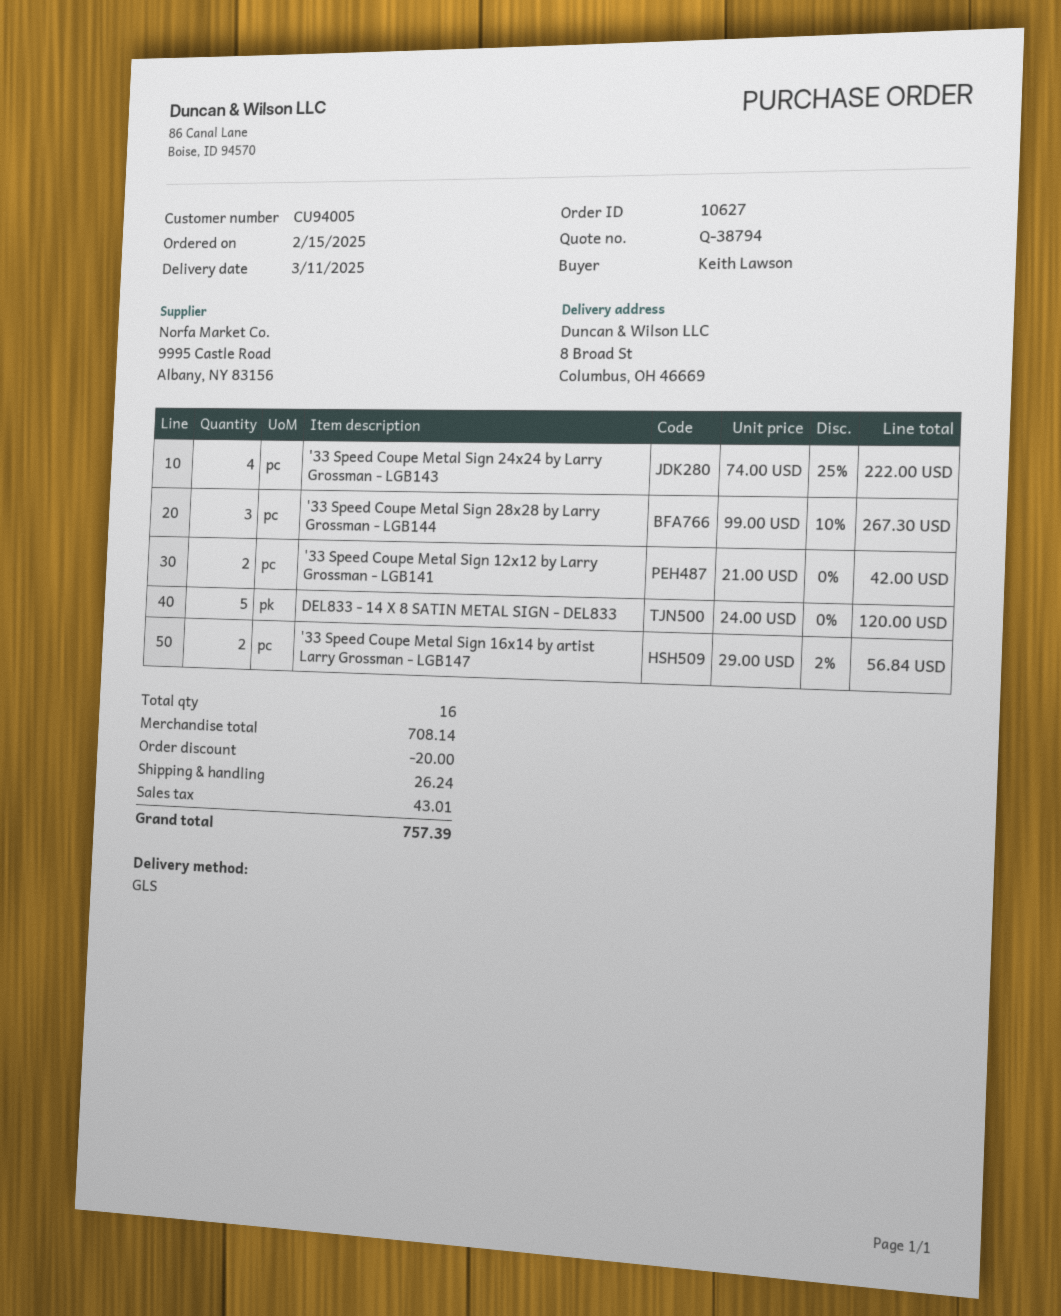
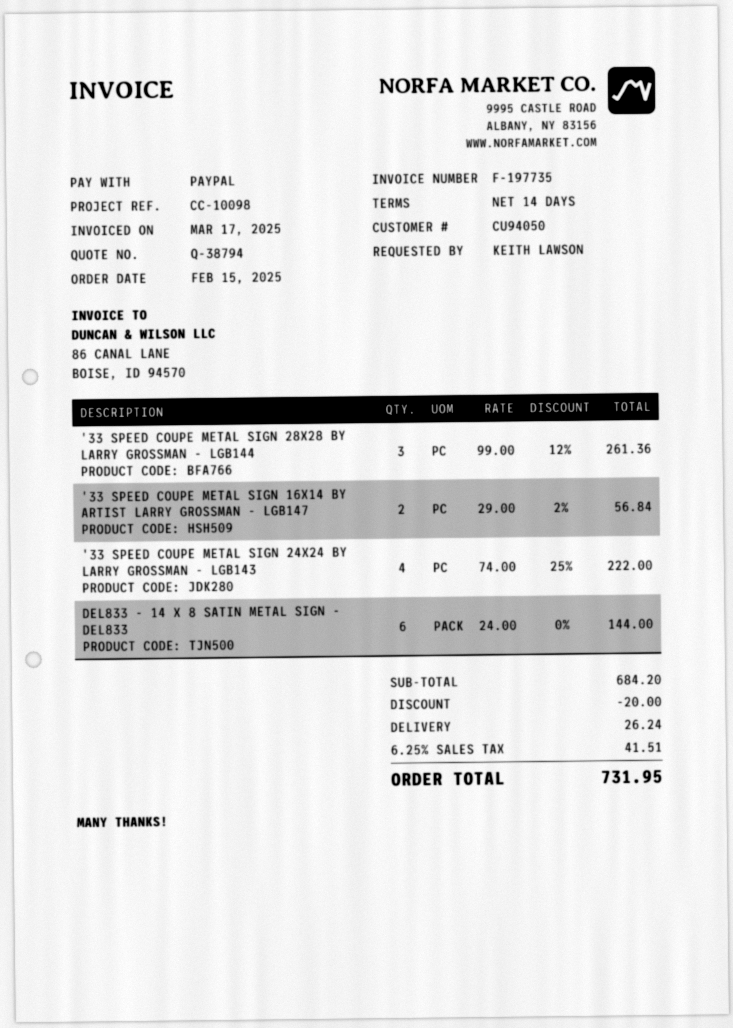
customer number: CU94005 -> CU94050
'33 Speed Coupe Metal Sign 28x28 by Larry Grossman - LGB144: 3 x 99.00 - 10% = 267.30 -> 3 x 99.00 - 12% = 261.36
'33 Speed Coupe Metal Sign 12x12 by Larry Grossman - LGB141: 2 x 21.00 = 42.00 -> none
DEL833 - 14 X 8 SATIN METAL SIGN - DEL833: 5 x 24.00 = 120.00 -> 6 x 24.00 = 144.00
subtotal: 708.14 -> 684.20
tax: 43.01 -> 41.51
total: 757.39 -> 731.95

